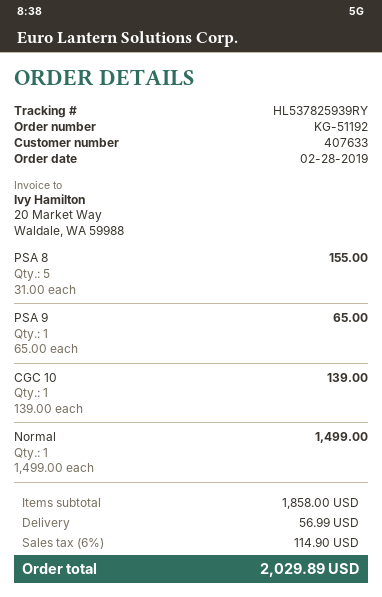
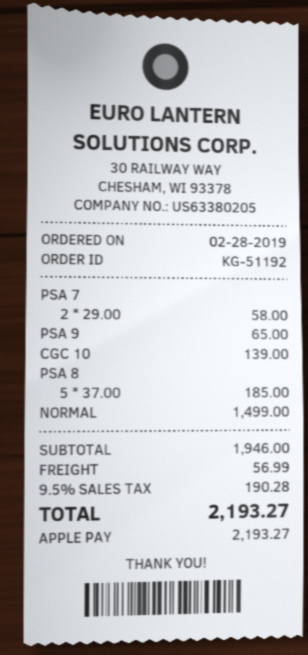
PSA 8: 5 x 31.00 = 155.00 -> 5 x 37.00 = 185.00
PSA 7: none -> 2 x 29.00 = 58.00
subtotal: 1858.00 -> 1946.00
tax: 6% = 114.90 -> 9.5% = 190.28
total: 2029.89 -> 2193.27

